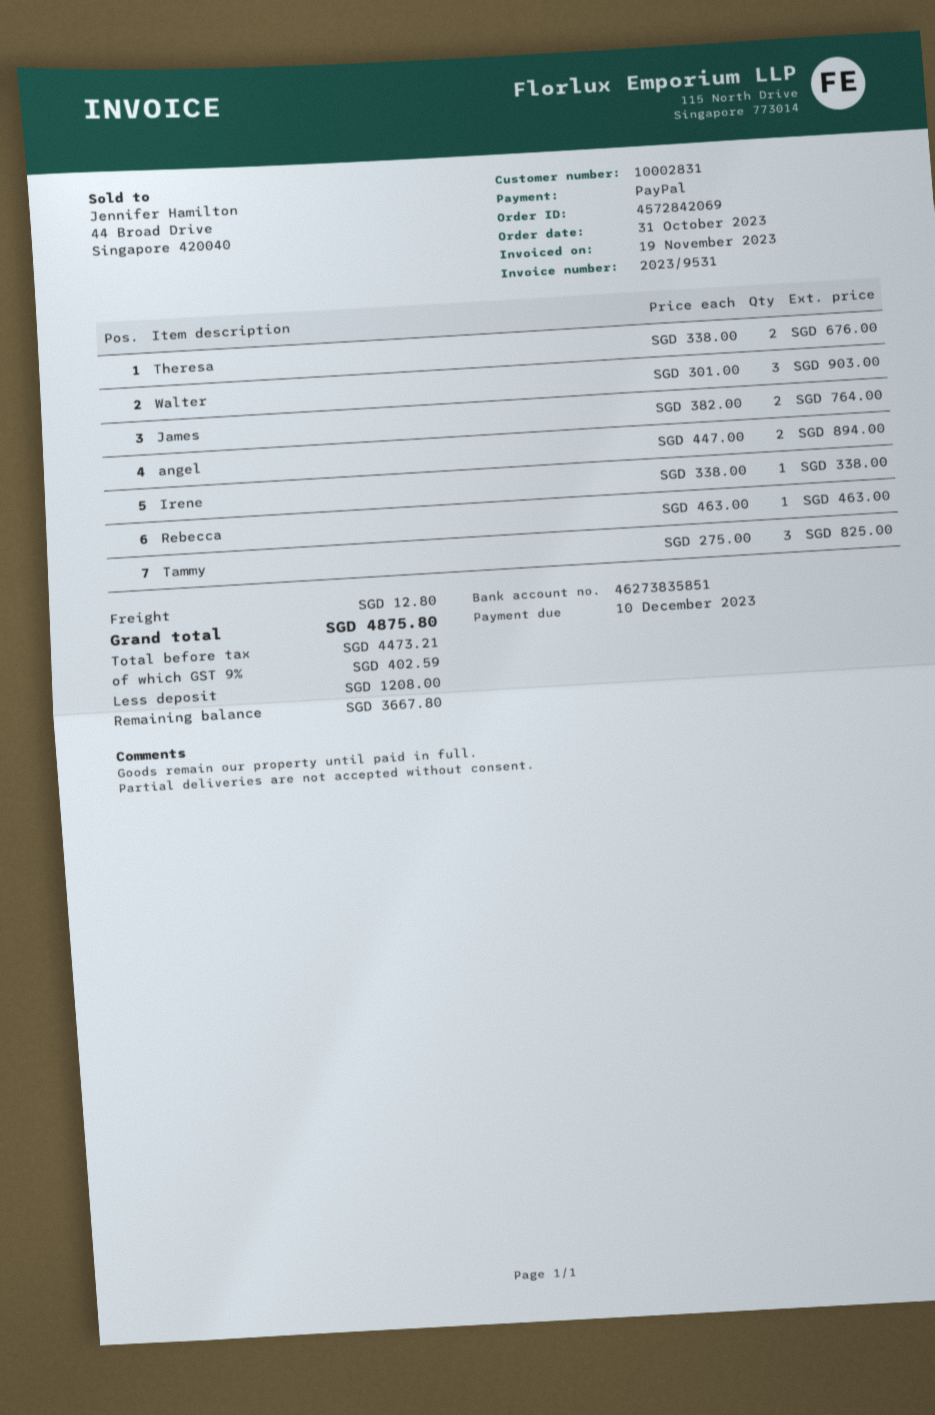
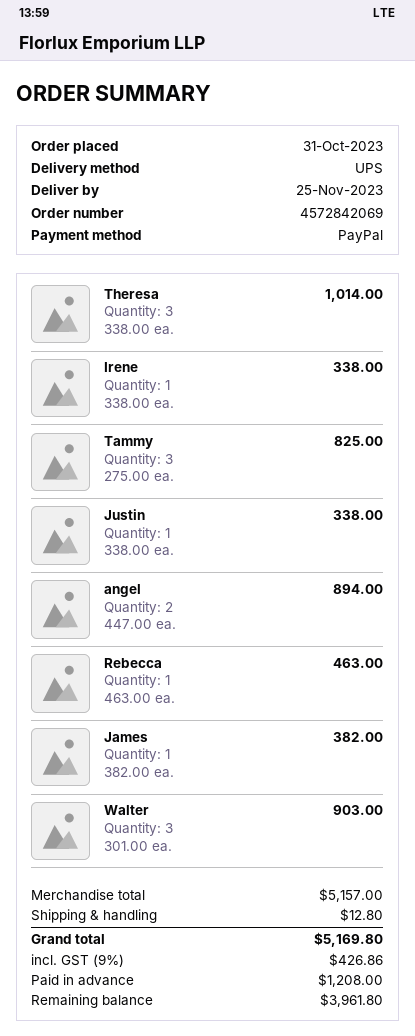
Theresa: 2 x 338.00 = 676.00 -> 3 x 338.00 = 1014.00
James: 2 x 382.00 = 764.00 -> 1 x 382.00 = 382.00
Justin: none -> 1 x 338.00 = 338.00
tax: 9% = 402.59 -> 9% = 426.86
total: 4875.80 -> 5169.80
balance: 3667.80 -> 3961.80

